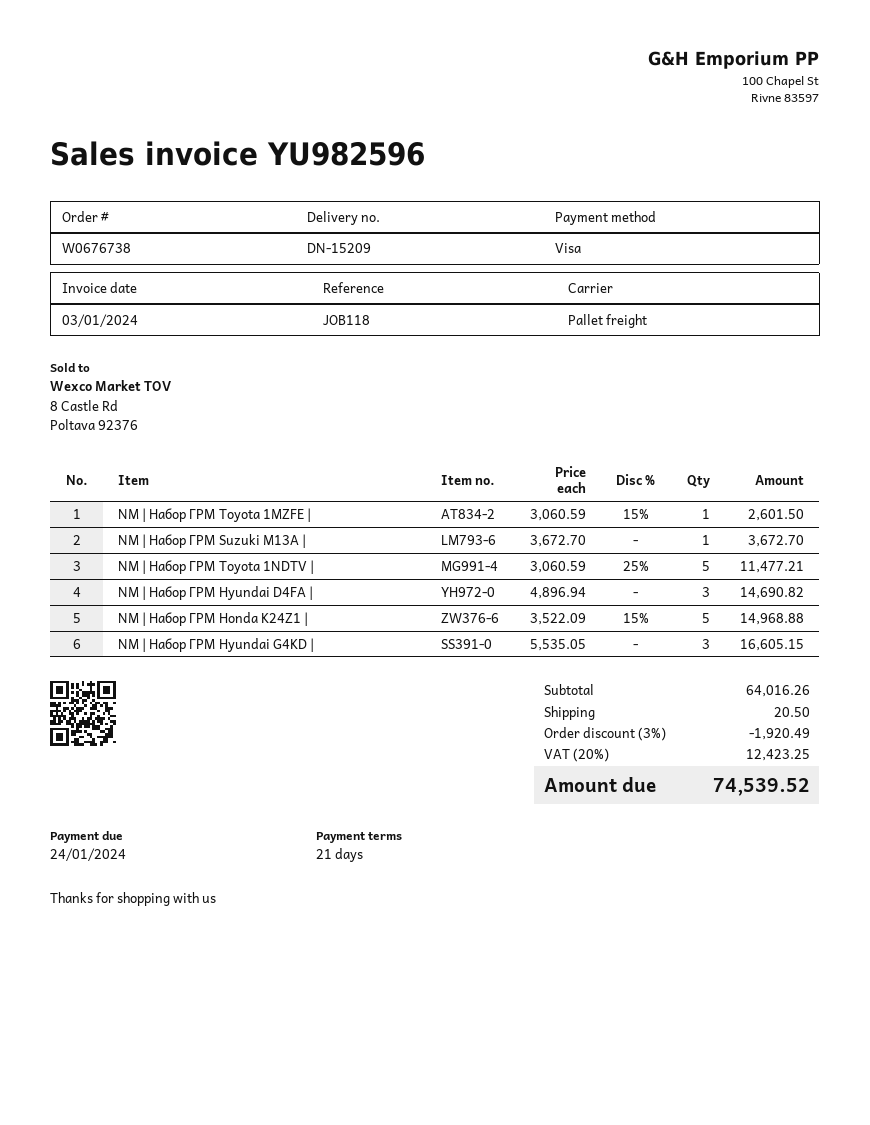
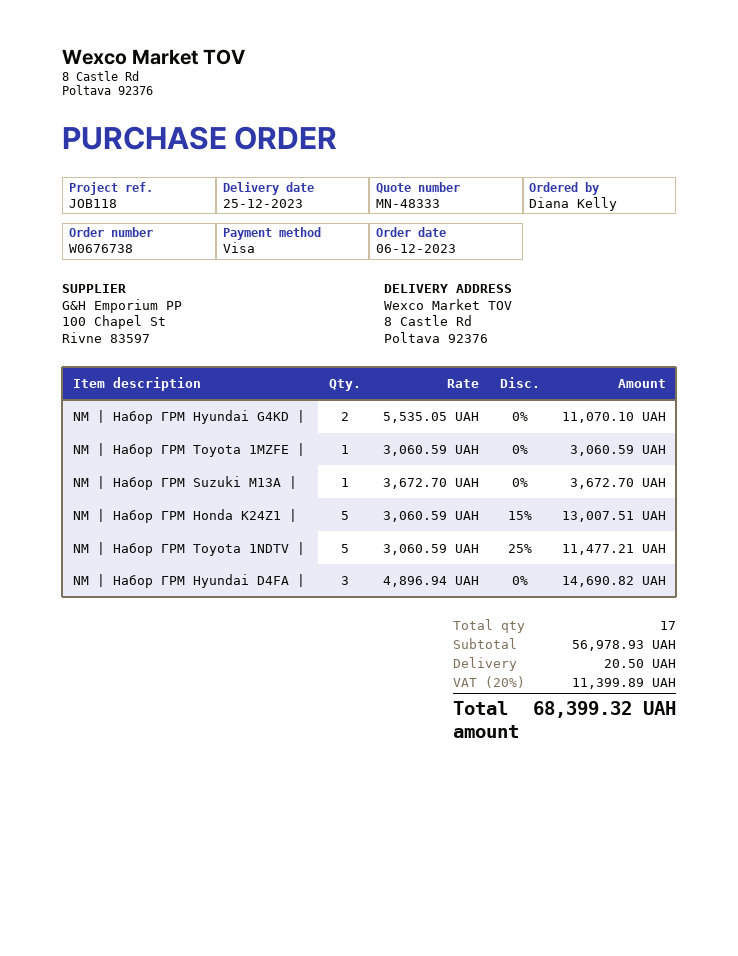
NM | Набор ГРМ Toyota 1MZFE |: 1 x 3060.59 - 15% = 2601.50 -> 1 x 3060.59 = 3060.59
NM | Набор ГРМ Honda K24Z1 |: 5 x 3522.09 - 15% = 14968.88 -> 5 x 3060.59 - 15% = 13007.51
NM | Набор ГРМ Hyundai G4KD |: 3 x 5535.05 = 16605.15 -> 2 x 5535.05 = 11070.10
subtotal: 64016.26 -> 56978.93
discount: 3% = 1920.49 -> none
tax: 20% = 12423.25 -> 20% = 11399.89
total: 74539.52 -> 68399.32

